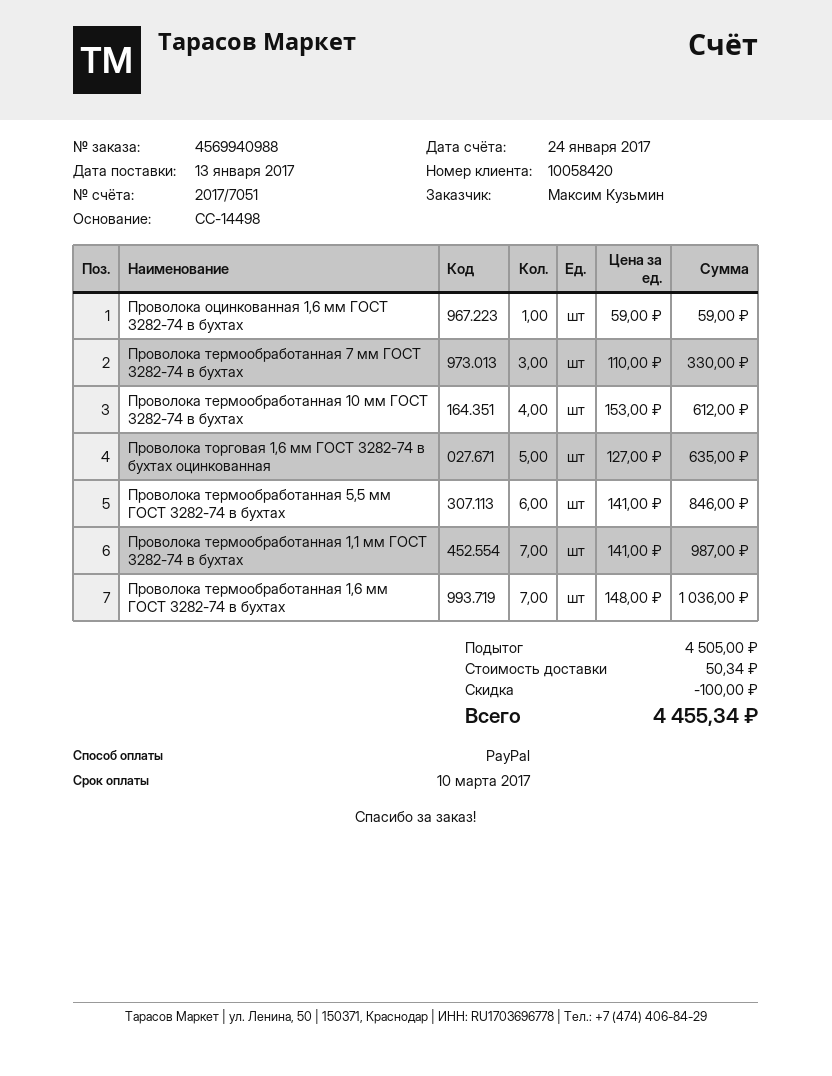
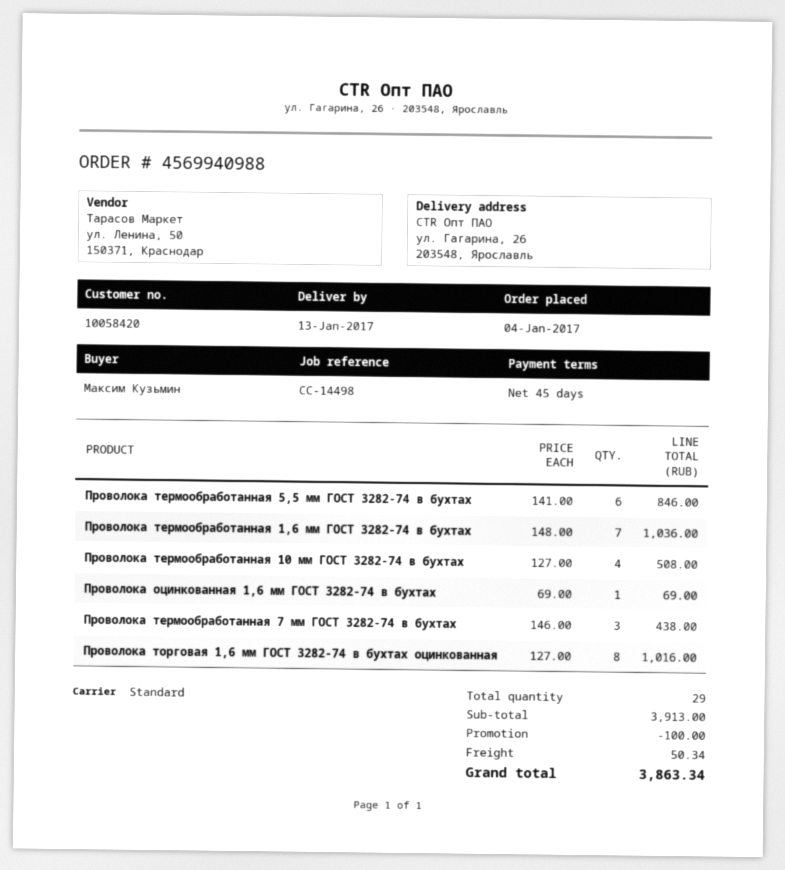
Проволока оцинкованная 1,6 мм ГОСТ 3282-74 в бухтах: 1 x 59.00 = 59.00 -> 1 x 69.00 = 69.00
Проволока термообработанная 7 мм ГОСТ 3282-74 в бухтах: 3 x 110.00 = 330.00 -> 3 x 146.00 = 438.00
Проволока термообработанная 10 мм ГОСТ 3282-74 в бухтах: 4 x 153.00 = 612.00 -> 4 x 127.00 = 508.00
Проволока торговая 1,6 мм ГОСТ 3282-74 в бухтах оцинкованная: 5 x 127.00 = 635.00 -> 8 x 127.00 = 1016.00
Проволока термообработанная 1,1 мм ГОСТ 3282-74 в бухтах: 7 x 141.00 = 987.00 -> none
subtotal: 4505.00 -> 3913.00
total: 4455.34 -> 3863.34

